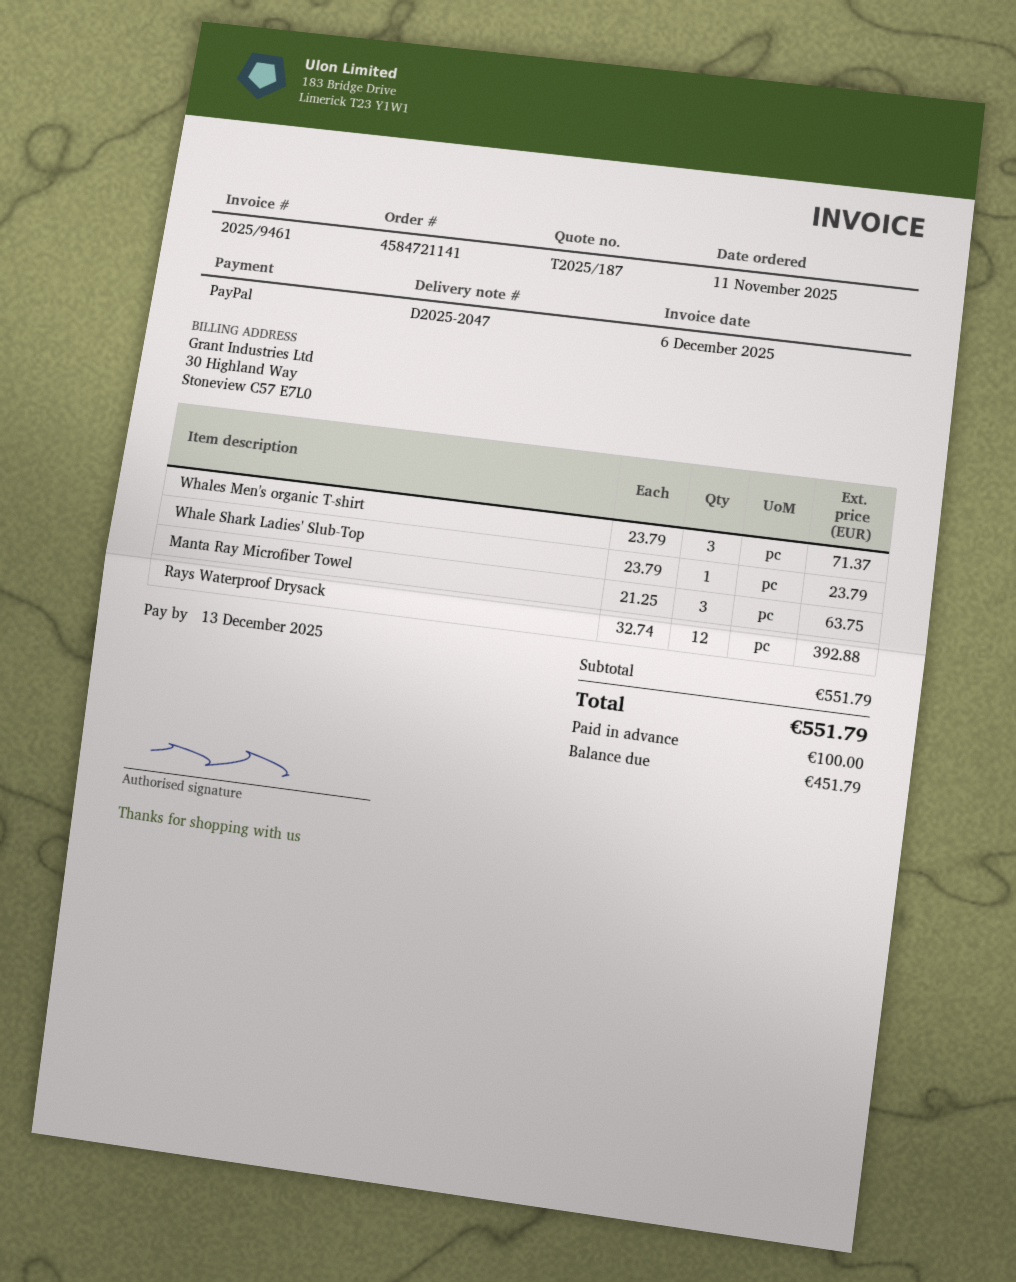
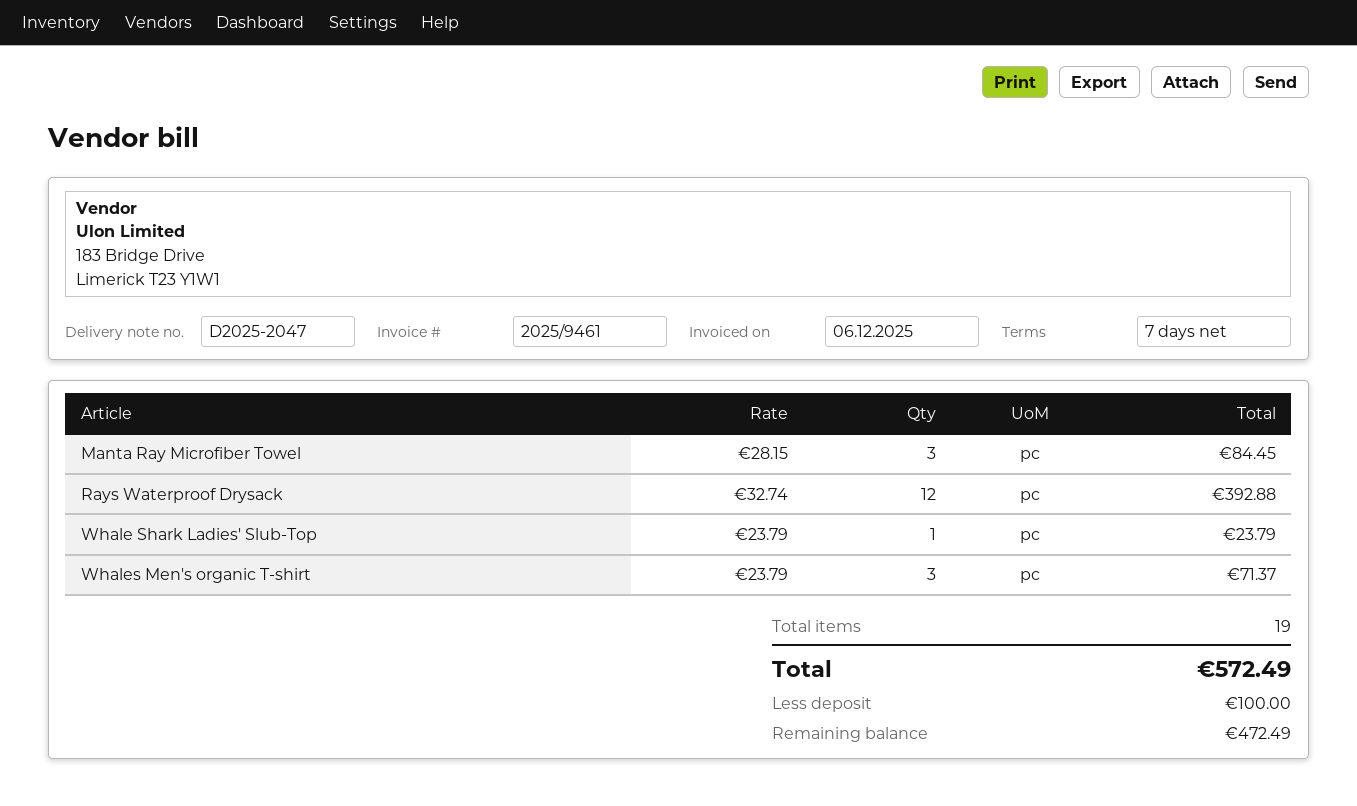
Manta Ray Microfiber Towel: 3 x 21.25 = 63.75 -> 3 x 28.15 = 84.45
total: 551.79 -> 572.49
balance: 451.79 -> 472.49

